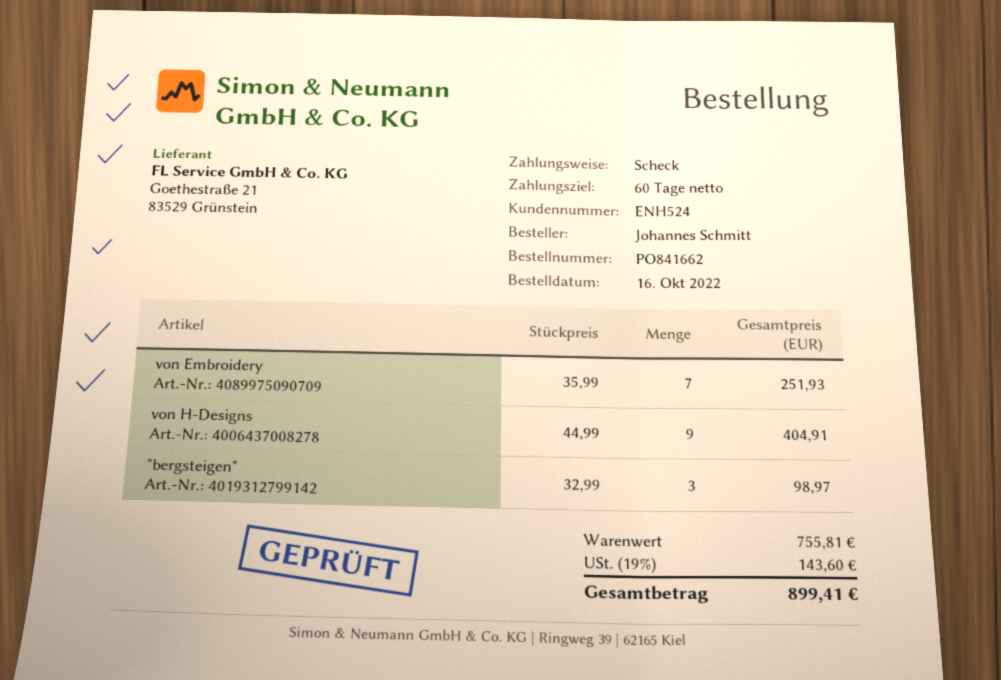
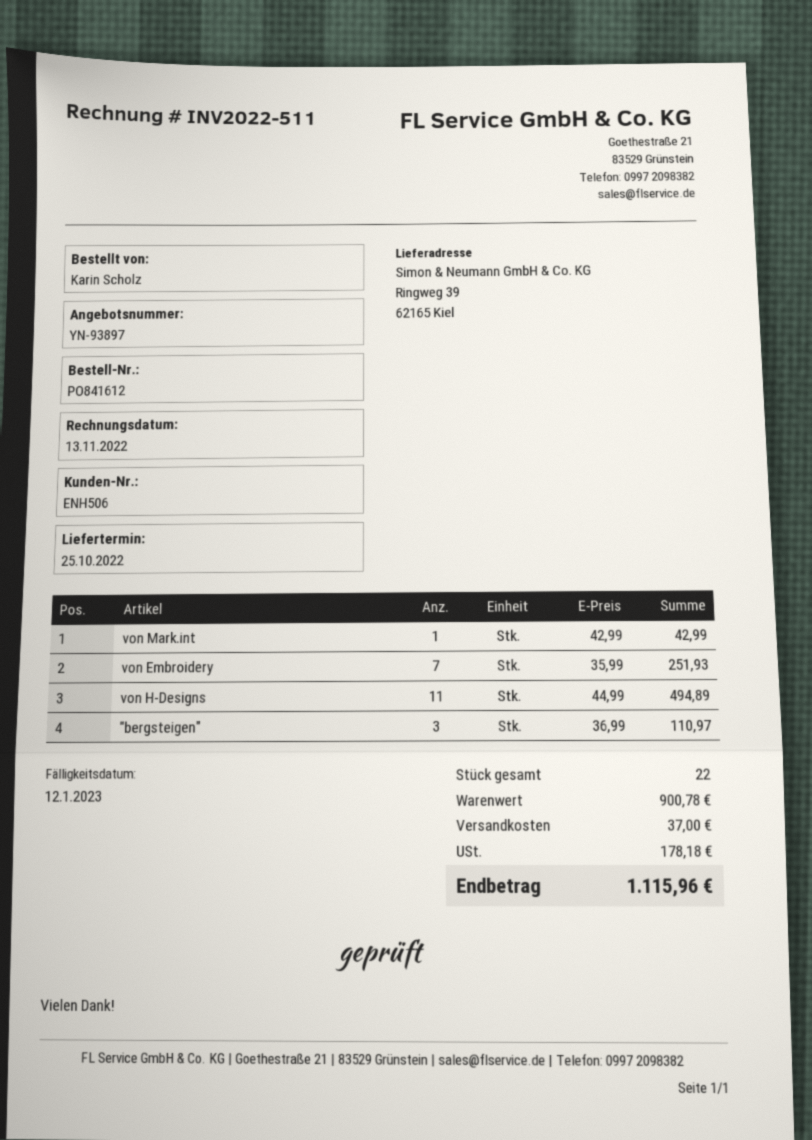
order number: PO841662 -> PO841612
customer number: ENH524 -> ENH506
ordered by: Johannes Schmitt -> Karin Scholz
von H-Designs: 9 x 44.99 = 404.91 -> 11 x 44.99 = 494.89
"bergsteigen": 3 x 32.99 = 98.97 -> 3 x 36.99 = 110.97
von Mark.int: none -> 1 x 42.99 = 42.99
subtotal: 755.81 -> 900.78
shipping: none -> 37.00
tax: 143.60 -> 178.18
total: 899.41 -> 1115.96

